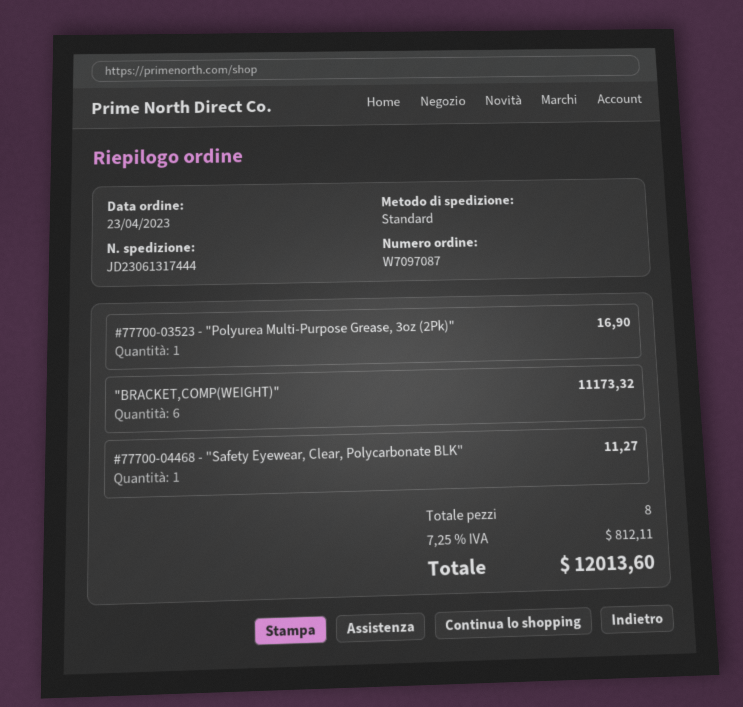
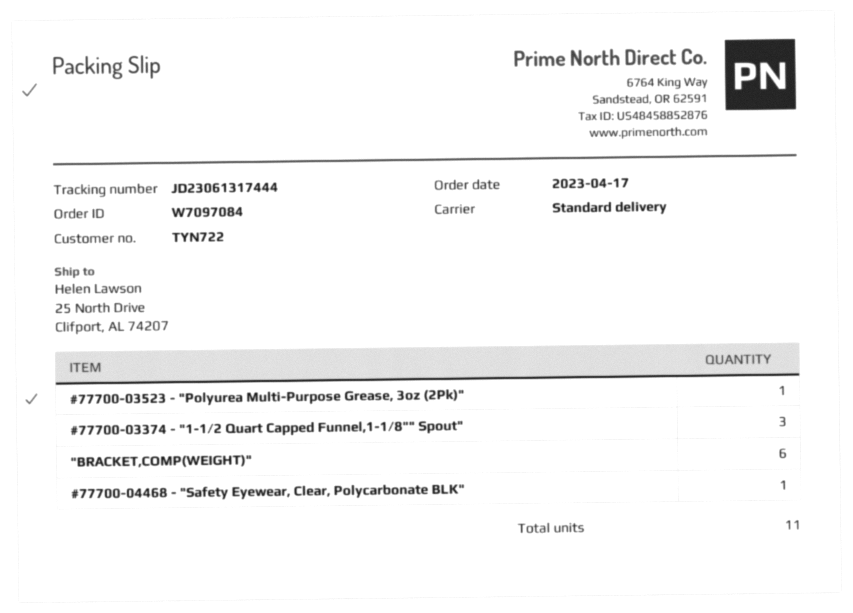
order number: W7097087 -> W7097084
order date: 2023-04-23 -> 2023-04-17
#77700-03374 - "1-1/2 Quart Capped Funnel,1-1/8"" Spout": none -> 3
total quantity: 8 -> 11

